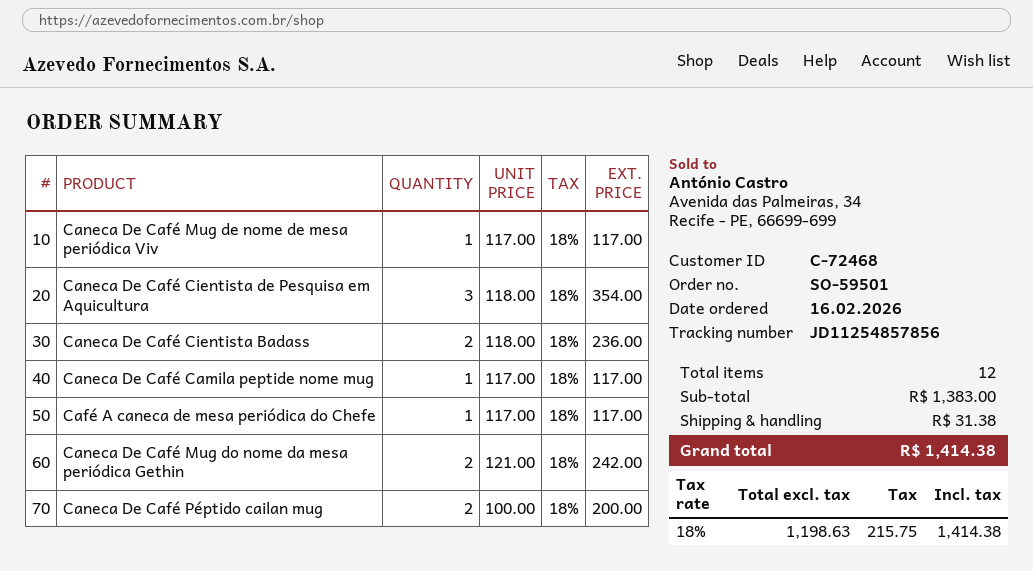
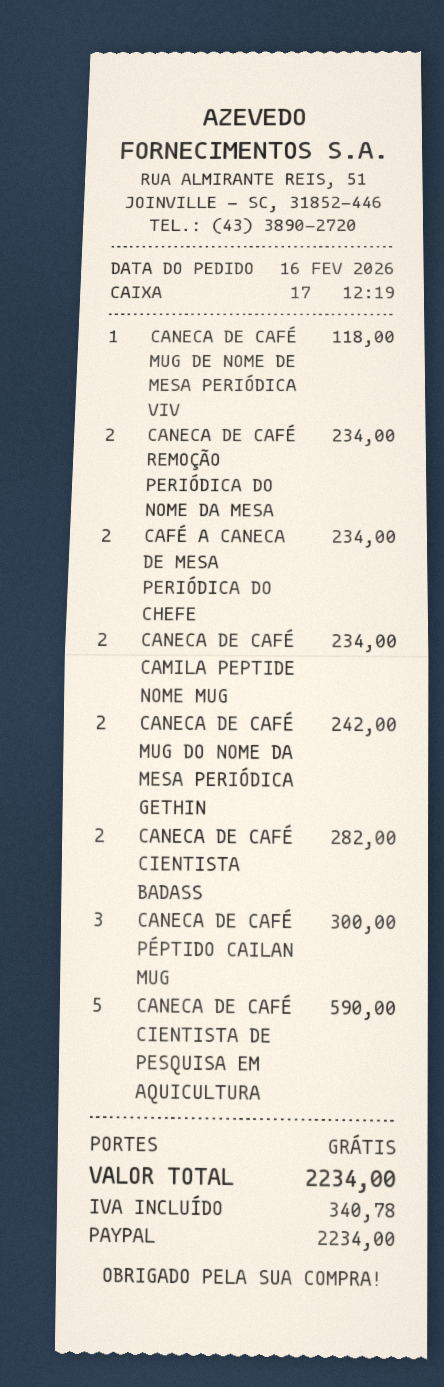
Caneca De Café Mug de nome de mesa periódica Viv: 1 for 117.00 -> 1 for 118.00
Caneca De Café Cientista de Pesquisa em Aquicultura: 3 for 354.00 -> 5 for 590.00
Caneca De Café Cientista Badass: 2 for 236.00 -> 2 for 282.00
Caneca De Café Camila peptide nome mug: 1 for 117.00 -> 2 for 234.00
Café A caneca de mesa periódica do Chefe: 1 for 117.00 -> 2 for 234.00
Caneca De Café Péptido cailan mug: 2 for 200.00 -> 3 for 300.00
CANECA DE CAFÉ REMOÇÃO PERIÓDICA DO NOME DA MESA: none -> 2 for 234.00
shipping: 31.38 -> 0.00
tax: 215.75 -> 340.78
total: 1414.38 -> 2234.00

